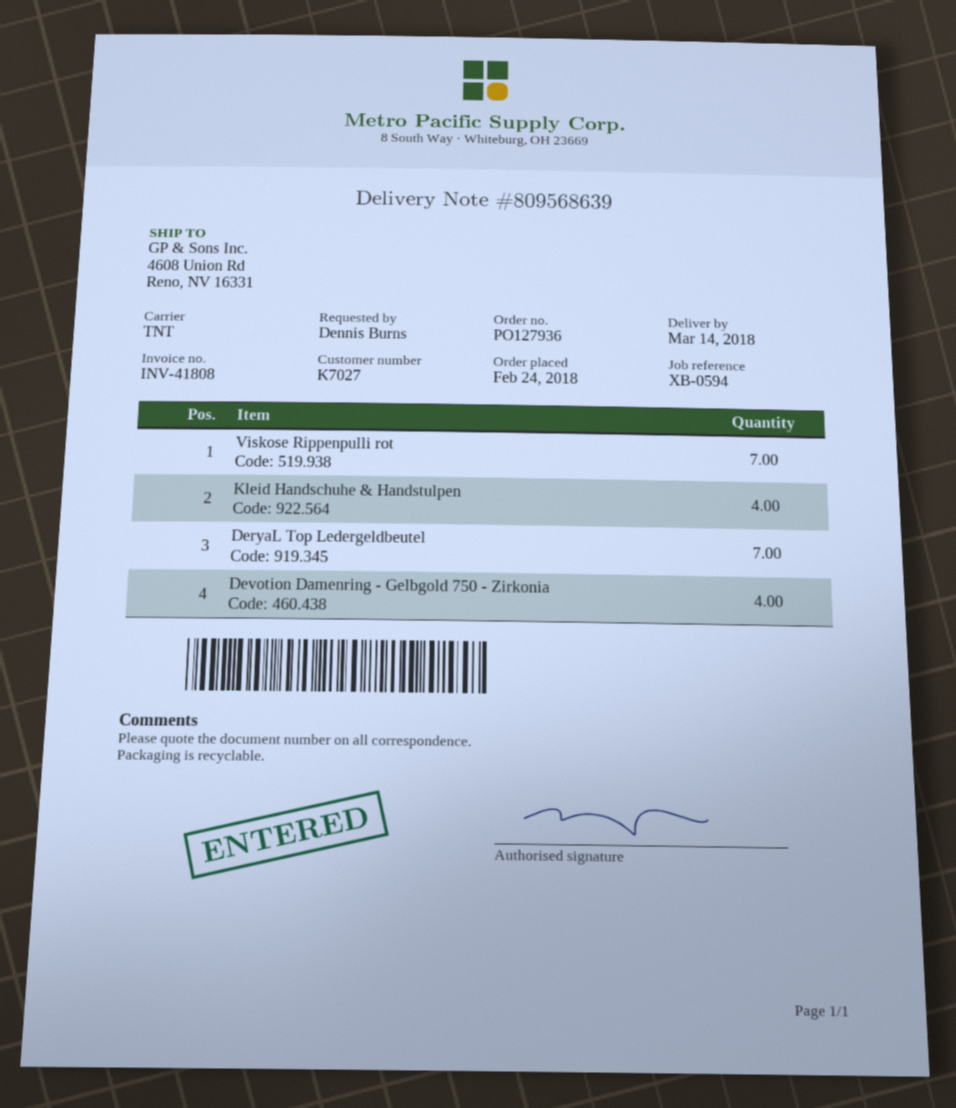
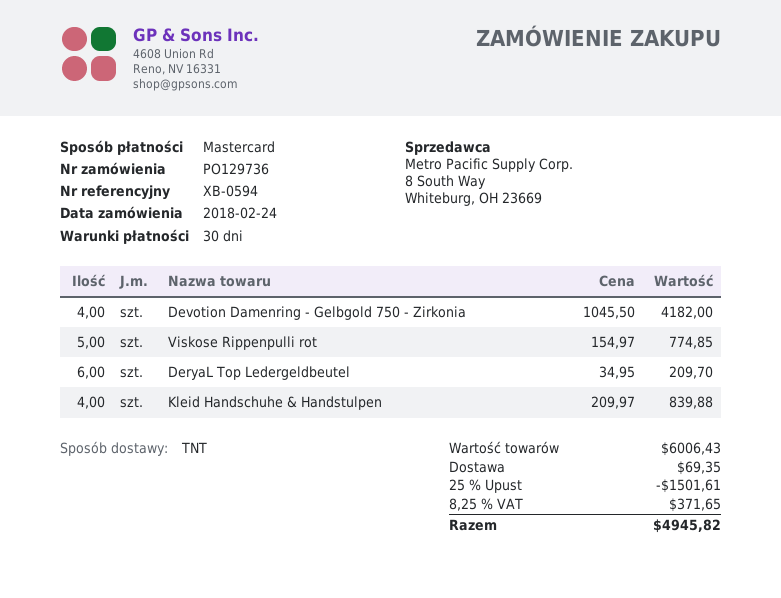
order number: PO127936 -> PO129736
Viskose Rippenpulli rot: 7 -> 5
DeryaL Top Ledergeldbeutel: 7 -> 6

